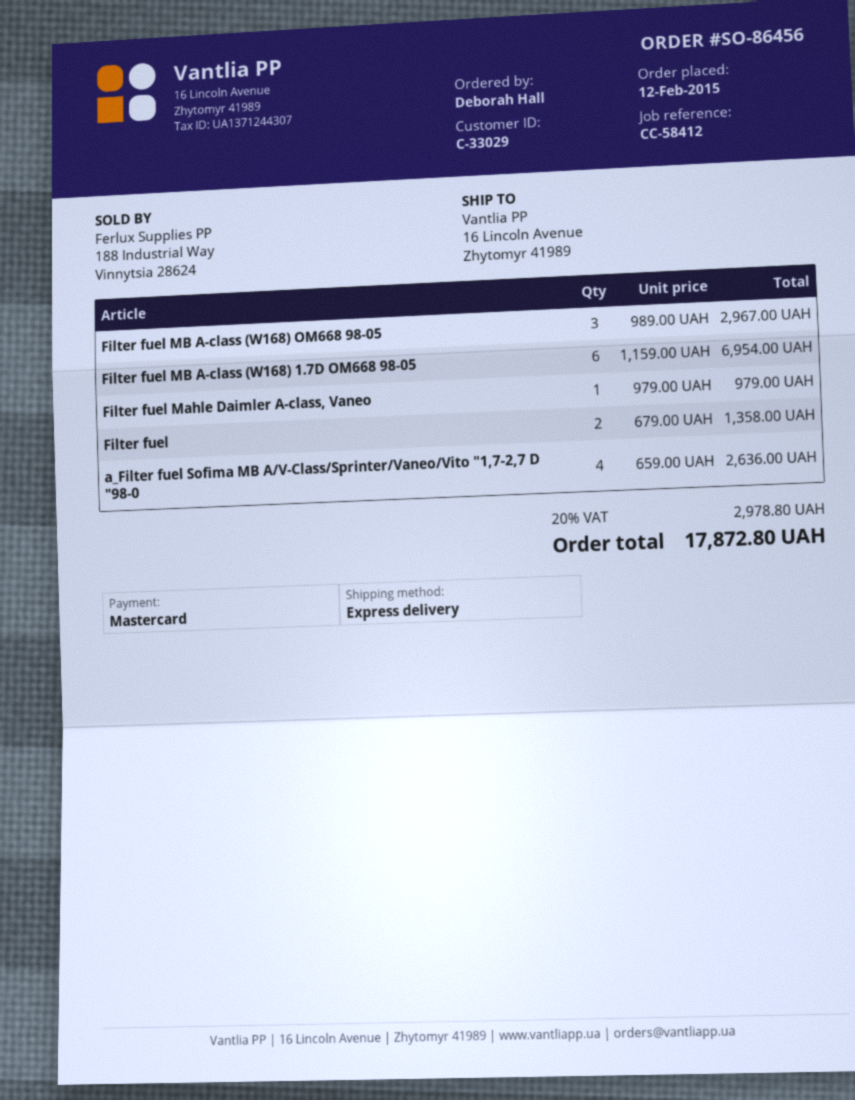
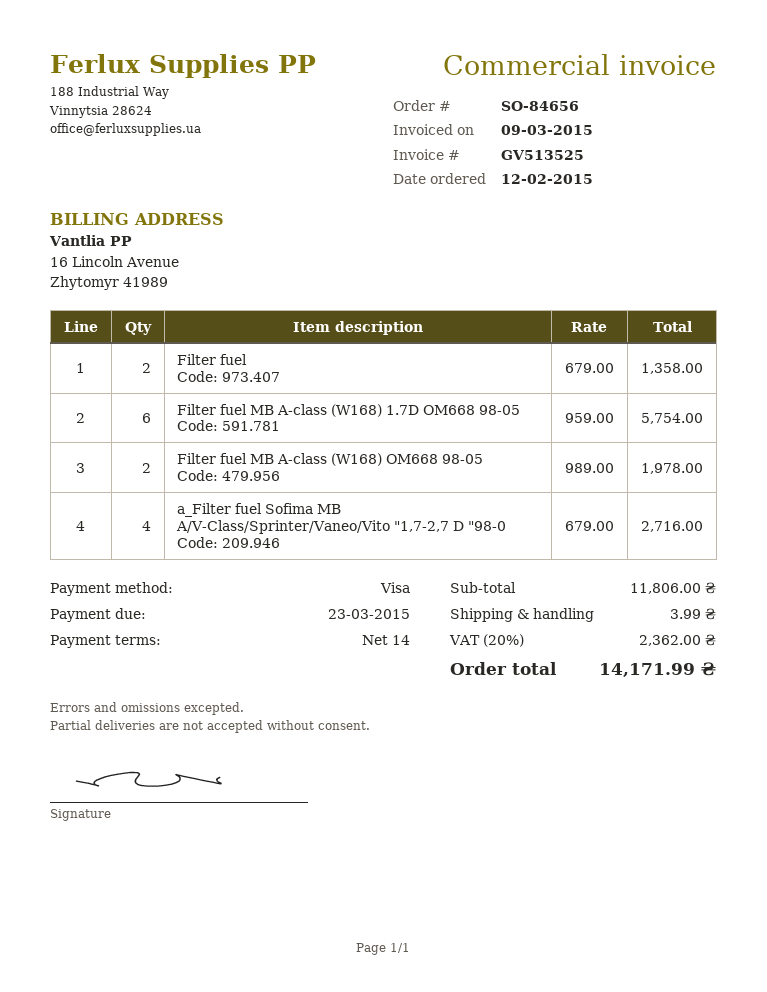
order number: SO-86456 -> SO-84656
payment method: Mastercard -> Visa
Filter fuel MB A-class (W168) OM668 98-05: 3 x 989.00 = 2967.00 -> 2 x 989.00 = 1978.00
Filter fuel MB A-class (W168) 1.7D OM668 98-05: 6 x 1159.00 = 6954.00 -> 6 x 959.00 = 5754.00
Filter fuel Mahle Daimler A-class, Vaneo: 1 x 979.00 = 979.00 -> none
a_Filter fuel Sofima MB A/V-Class/Sprinter/Vaneo/Vito "1,7-2,7 D "98-0: 4 x 659.00 = 2636.00 -> 4 x 679.00 = 2716.00
shipping: none -> 3.99
tax: 20% = 2978.80 -> 20% = 2362.00
total: 17872.80 -> 14171.99

